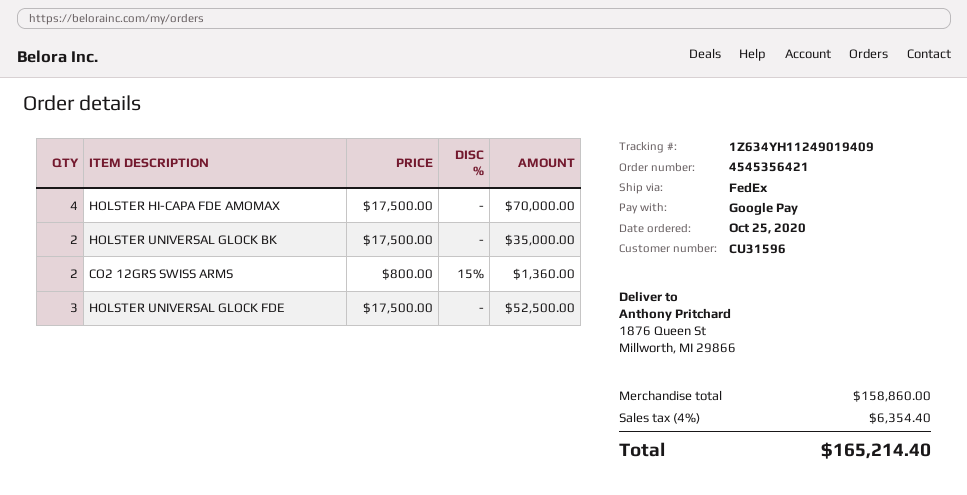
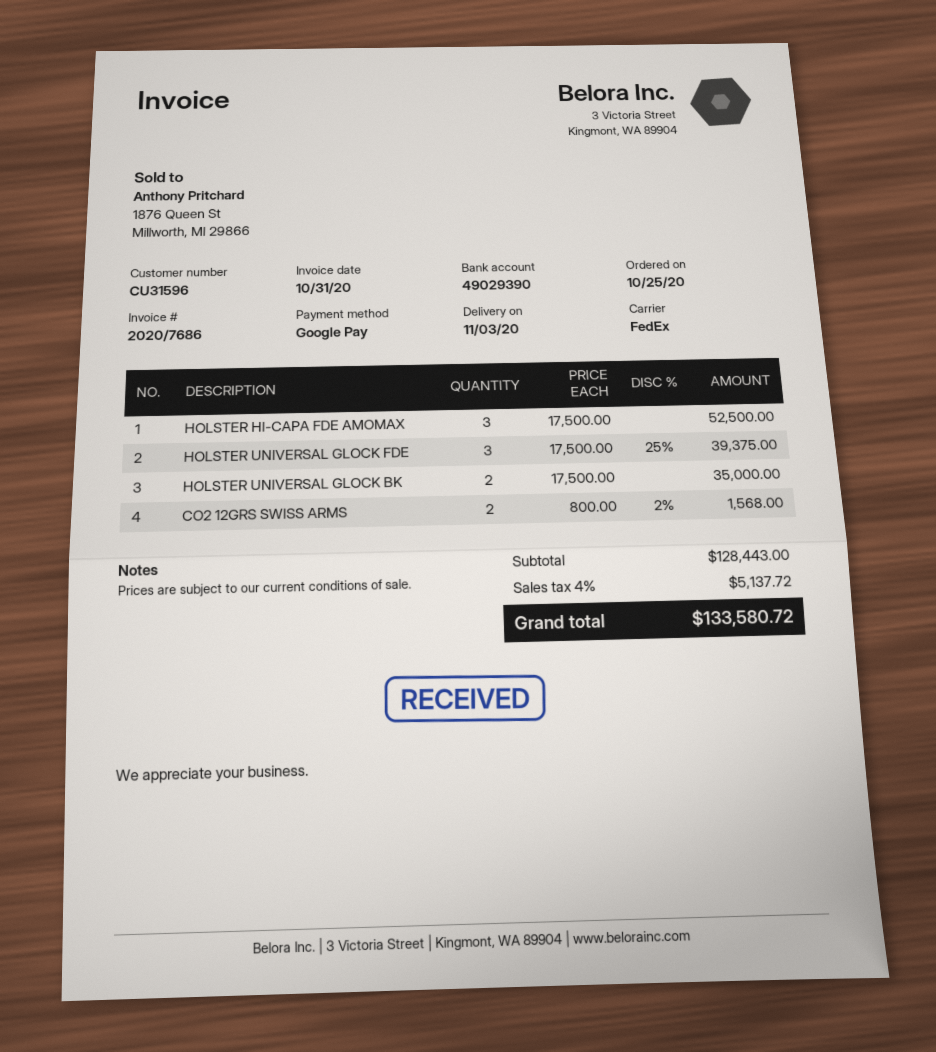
HOLSTER HI-CAPA FDE AMOMAX: 4 x 17500.00 = 70000.00 -> 3 x 17500.00 = 52500.00
CO2 12GRS SWISS ARMS: 2 x 800.00 - 15% = 1360.00 -> 2 x 800.00 - 2% = 1568.00
HOLSTER UNIVERSAL GLOCK FDE: 3 x 17500.00 = 52500.00 -> 3 x 17500.00 - 25% = 39375.00
subtotal: 158860.00 -> 128443.00
tax: 4% = 6354.40 -> 4% = 5137.72
total: 165214.40 -> 133580.72

